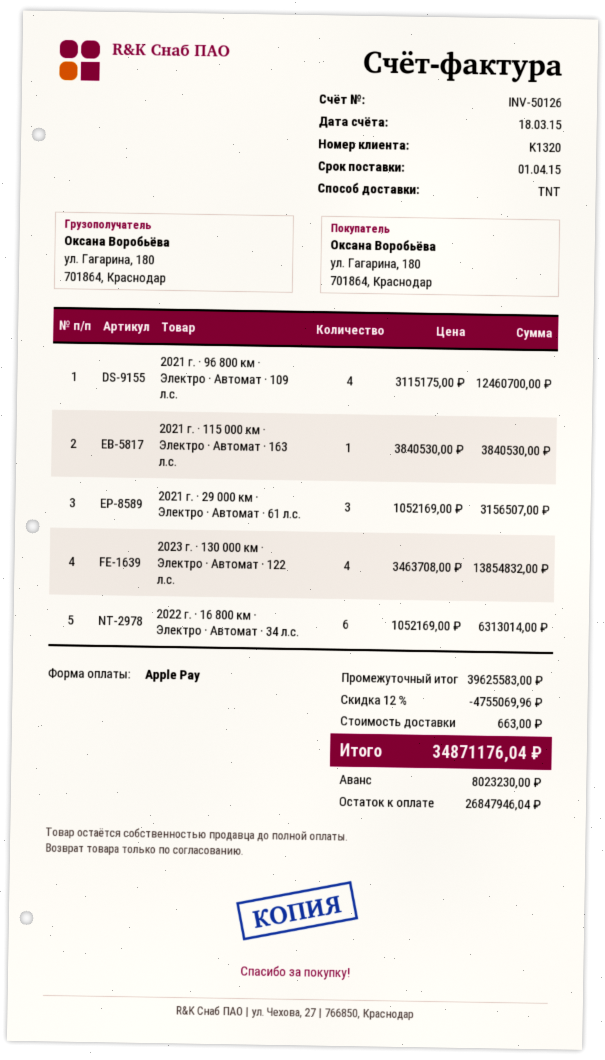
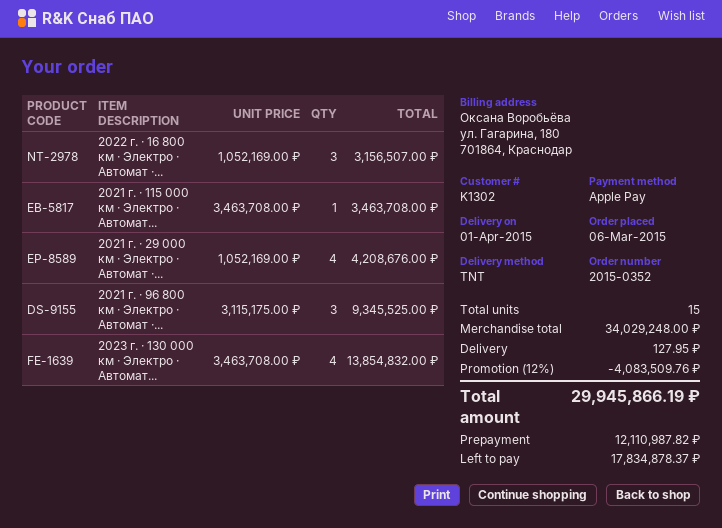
customer number: K1320 -> K1302
2021 г. · 96 800 км · Электро · Автомат · 109 л.с.: 4 x 3115175.00 = 12460700.00 -> 3 x 3115175.00 = 9345525.00
2021 г. · 115 000 км · Электро · Автомат · 163 л.с.: 1 x 3840530.00 = 3840530.00 -> 1 x 3463708.00 = 3463708.00
2021 г. · 29 000 км · Электро · Автомат · 61 л.с.: 3 x 1052169.00 = 3156507.00 -> 4 x 1052169.00 = 4208676.00
2022 г. · 16 800 км · Электро · Автомат · 34 л.с.: 6 x 1052169.00 = 6313014.00 -> 3 x 1052169.00 = 3156507.00
subtotal: 39625583.00 -> 34029248.00
discount: 12% = 4755069.96 -> 12% = 4083509.76
shipping: 663.00 -> 127.95
total: 34871176.04 -> 29945866.19
deposit: 8023230.00 -> 12110987.82
balance: 26847946.04 -> 17834878.37

